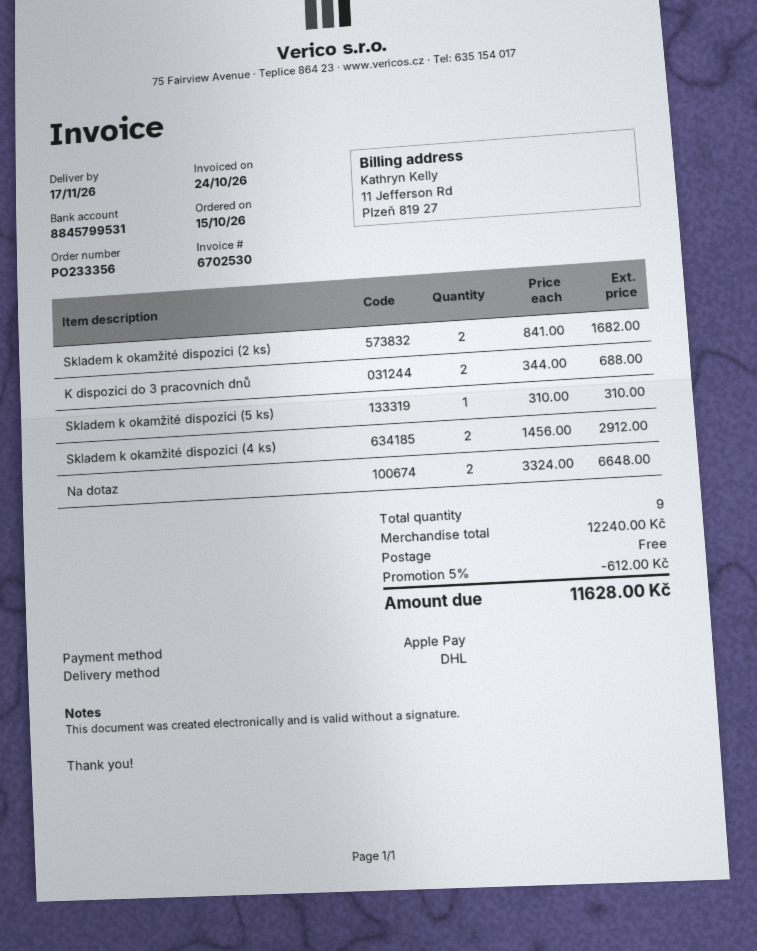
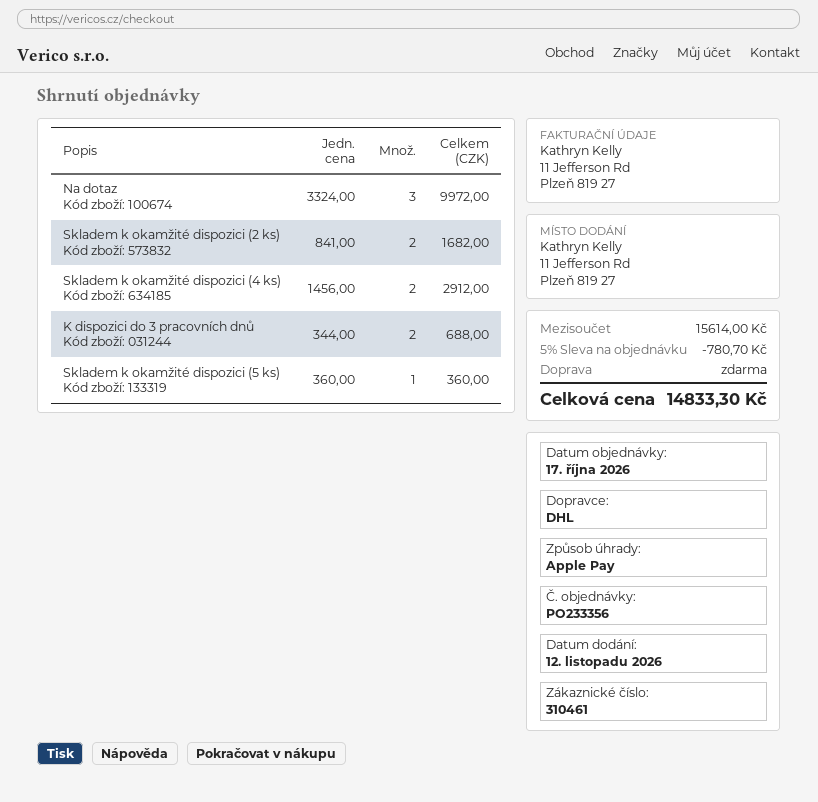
order date: 2026-10-15 -> 2026-10-17
delivery date: 2026-11-17 -> 2026-11-12
Skladem k okamžité dispozici (5 ks): 1 x 310.00 = 310.00 -> 1 x 360.00 = 360.00
Na dotaz: 2 x 3324.00 = 6648.00 -> 3 x 3324.00 = 9972.00
subtotal: 12240.00 -> 15614.00
discount: 5% = 612.00 -> 5% = 780.70
total: 11628.00 -> 14833.30

